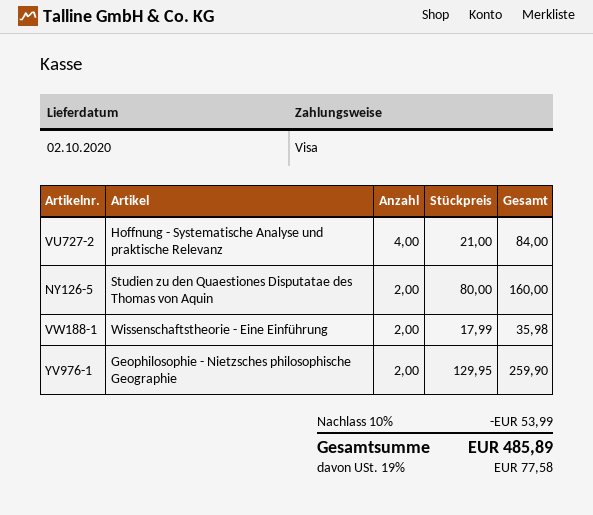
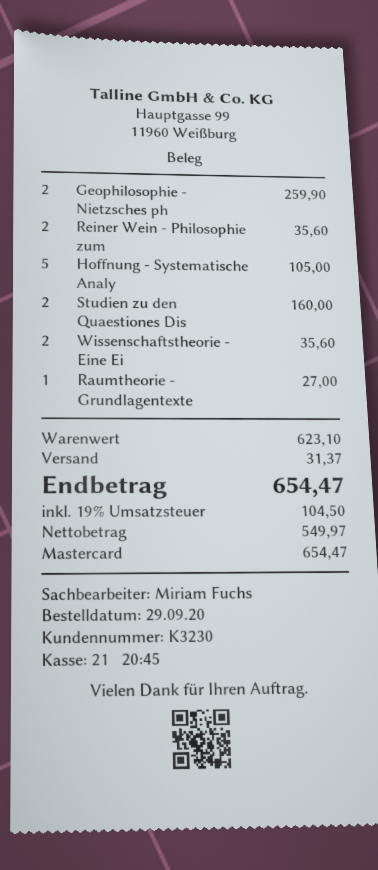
payment method: Visa -> Mastercard
Hoffnung - Systematische Analyse und praktische Relevanz: 4 for 84.00 -> 5 for 105.00
Wissenschaftstheorie - Eine Einführung: 2 for 35.98 -> 2 for 35.60
Reiner Wein - Philosophie zum: none -> 2 for 35.60
Raumtheorie - Grundlagentexte: none -> 1 for 27.00
discount: 10% = 53.99 -> none
shipping: none -> 31.37
tax: 19% = 77.58 -> 19% = 104.50
total: 485.89 -> 654.47

